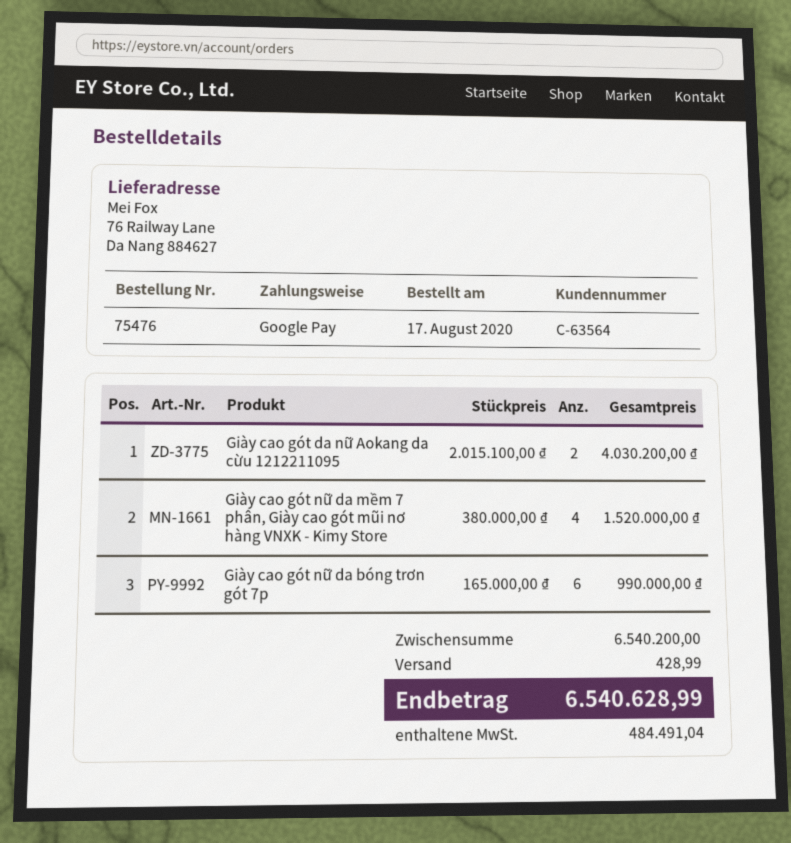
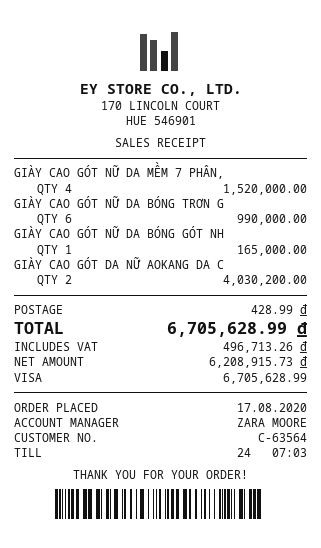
payment method: Google Pay -> Visa
GIÀY CAO GÓT NỮ DA BÓNG GÓT NH: none -> 1 for 165000.00
tax: 484491.04 -> 496713.26
total: 6540628.99 -> 6705628.99

